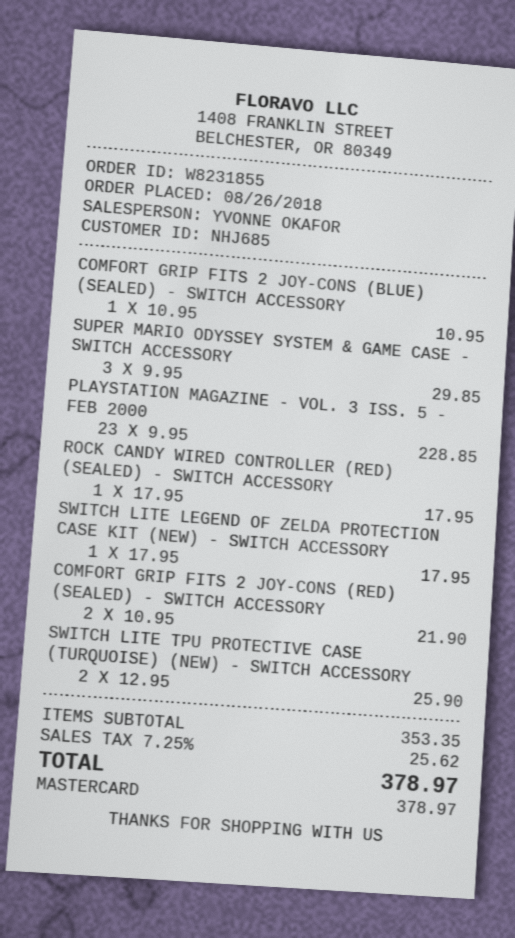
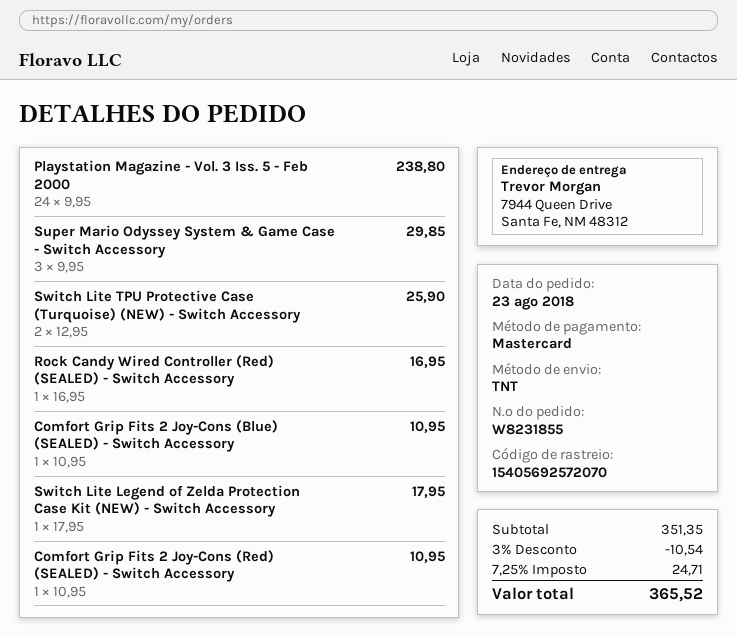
order date: 2018-08-26 -> 2018-08-23
PLAYSTATION MAGAZINE - VOL. 3 ISS. 5 - FEB 2000: 23 x 9.95 = 228.85 -> 24 x 9.95 = 238.80
ROCK CANDY WIRED CONTROLLER (RED) (SEALED) - SWITCH ACCESSORY: 1 x 17.95 = 17.95 -> 1 x 16.95 = 16.95
COMFORT GRIP FITS 2 JOY-CONS (RED) (SEALED) - SWITCH ACCESSORY: 2 x 10.95 = 21.90 -> 1 x 10.95 = 10.95
subtotal: 353.35 -> 351.35
discount: none -> 3% = 10.54
tax: 7.25% = 25.62 -> 7.25% = 24.71
total: 378.97 -> 365.52

